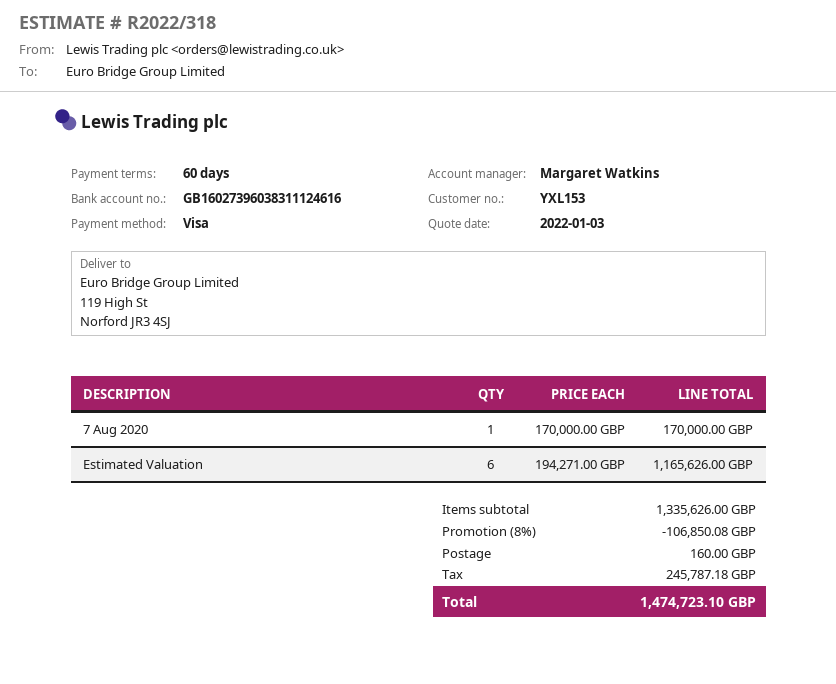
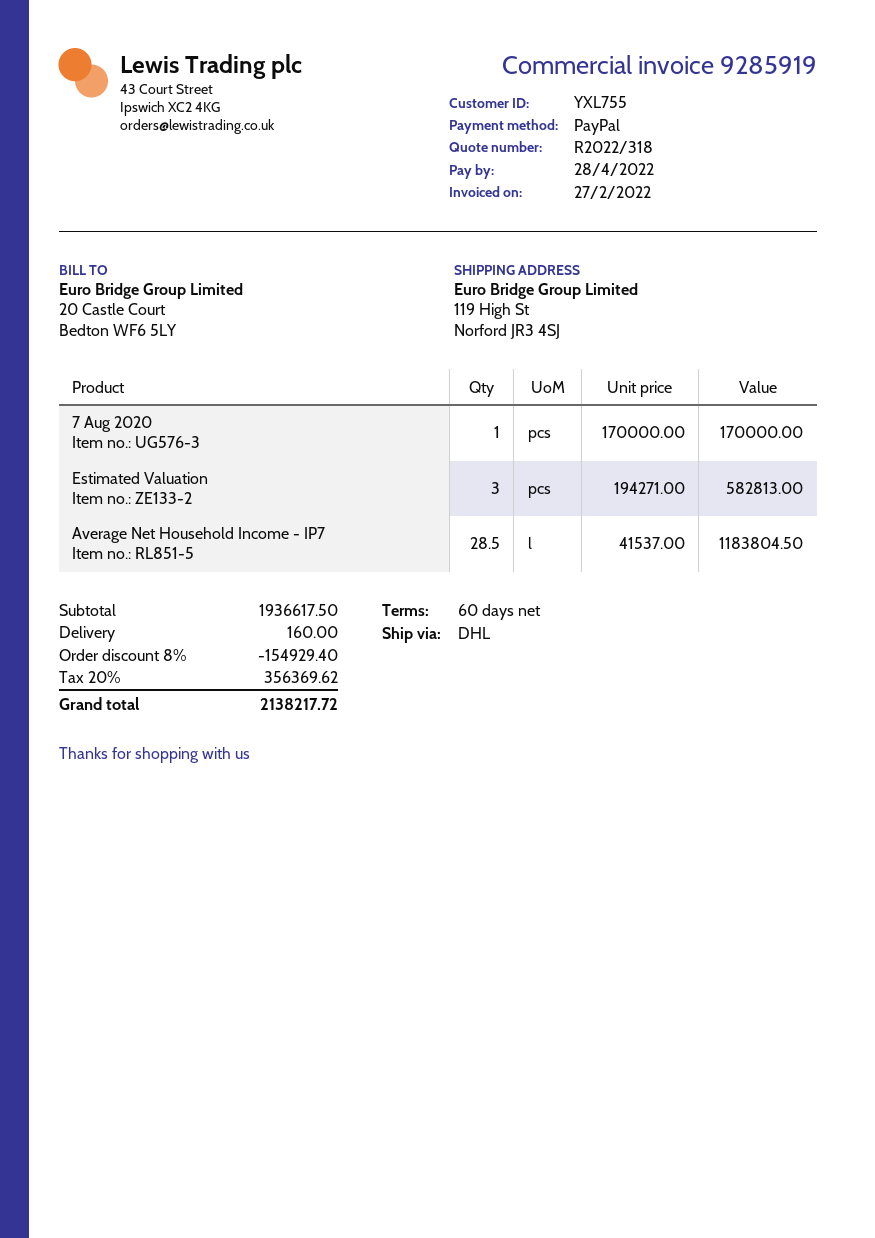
customer number: YXL153 -> YXL755
payment method: Visa -> PayPal
Estimated Valuation: 6 x 194271.00 = 1165626.00 -> 3 x 194271.00 = 582813.00
Average Net Household Income - IP7: none -> 28.5 x 41537.00 = 1183804.50
subtotal: 1335626.00 -> 1936617.50
discount: 8% = 106850.08 -> 8% = 154929.40
tax: 245787.18 -> 356369.62
total: 1474723.10 -> 2138217.72

